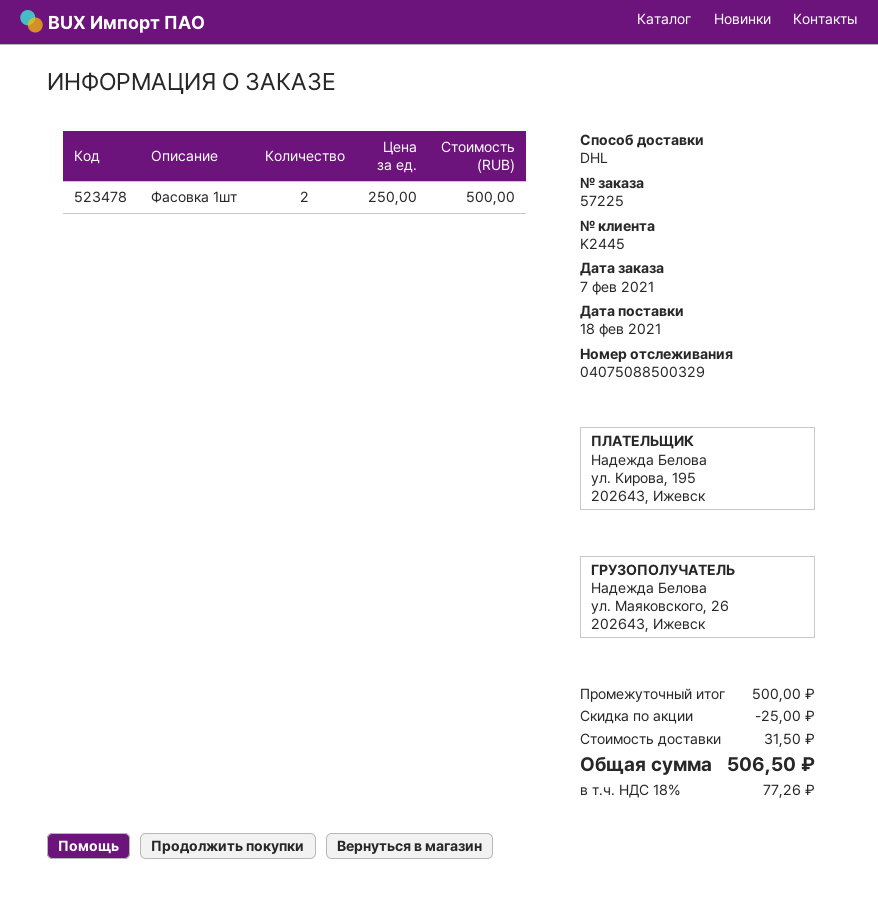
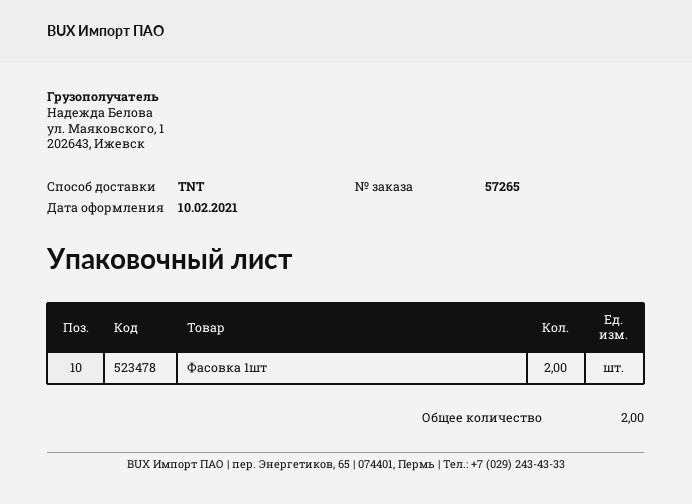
order number: 57225 -> 57265
order date: 2021-02-07 -> 2021-02-10
shipping method: DHL -> TNT
ship to: ул. Маяковского, 26, 202643, Ижевск -> ул. Маяковского, 1, 202643, Ижевск

